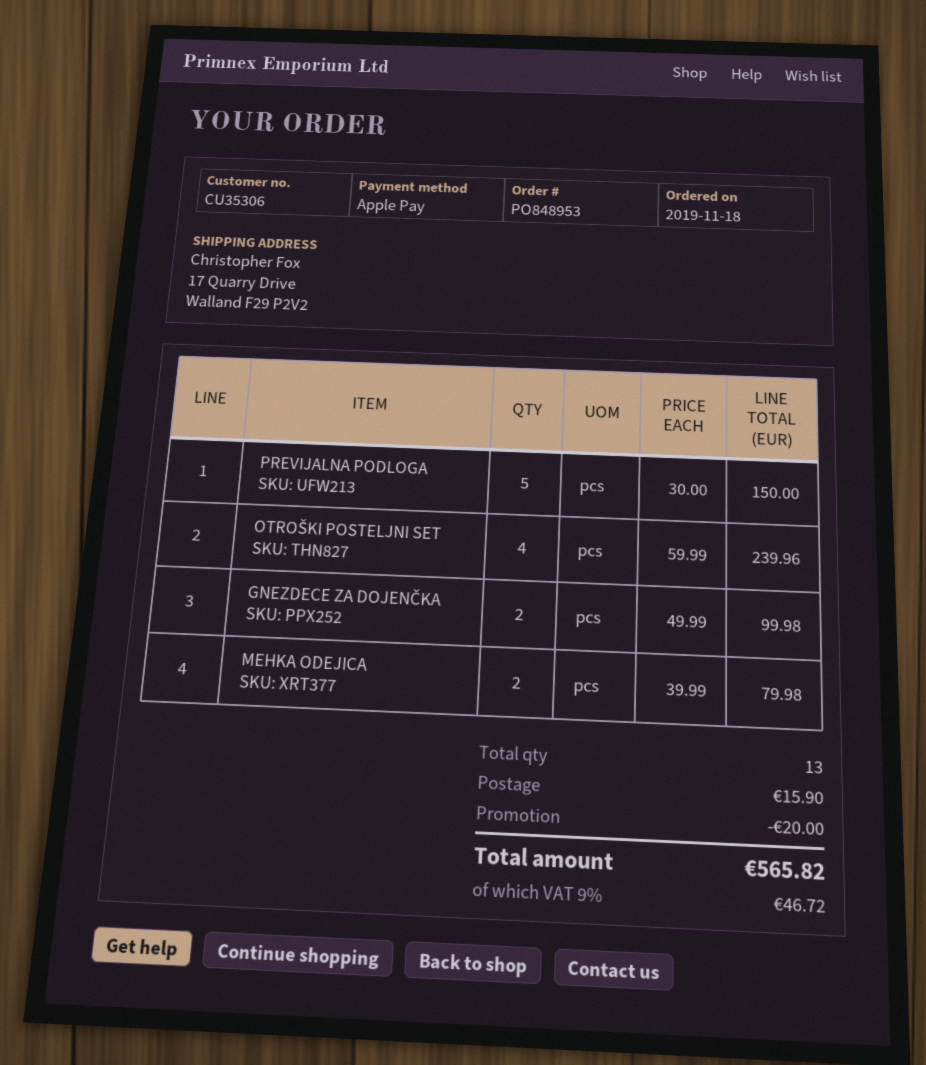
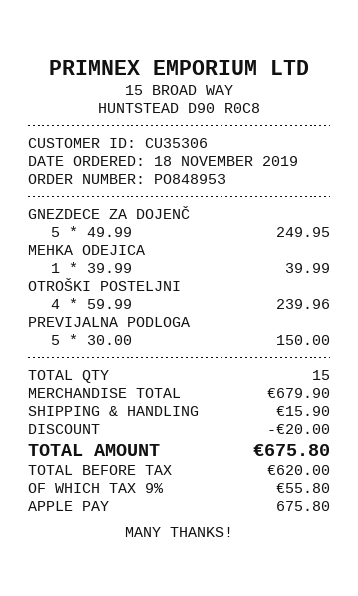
GNEZDECE ZA DOJENČKA: 2 x 49.99 = 99.98 -> 5 x 49.99 = 249.95
MEHKA ODEJICA: 2 x 39.99 = 79.98 -> 1 x 39.99 = 39.99
total quantity: 13 -> 15
tax: 9% = 46.72 -> 9% = 55.80
total: 565.82 -> 675.80

